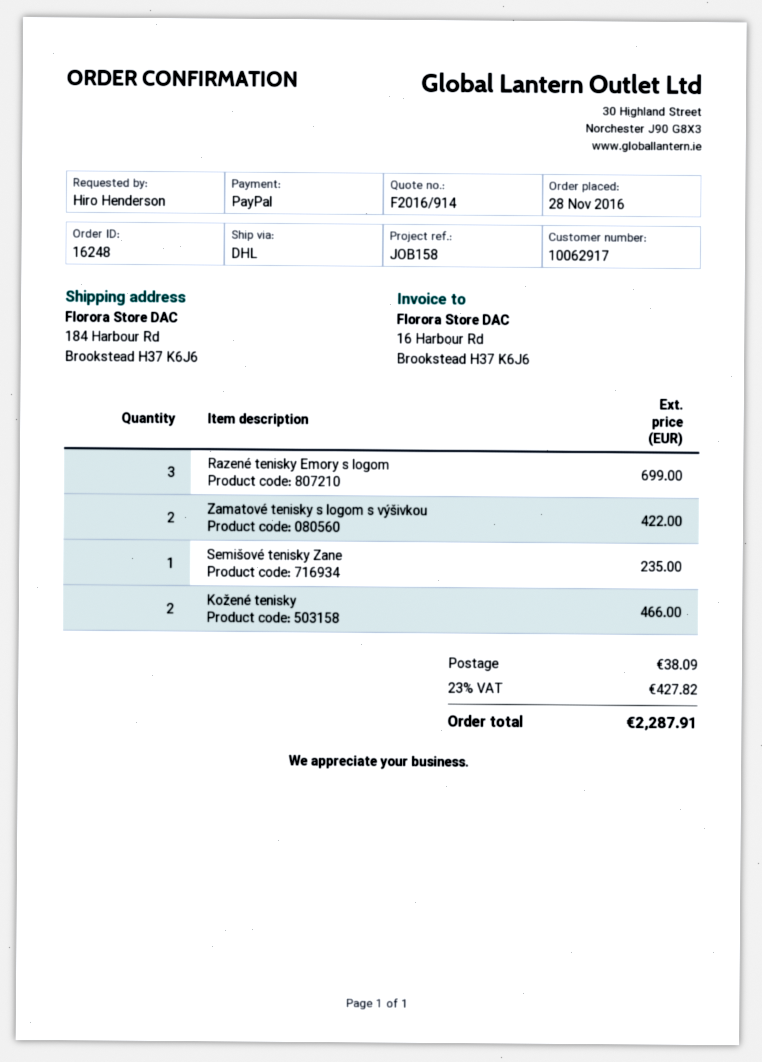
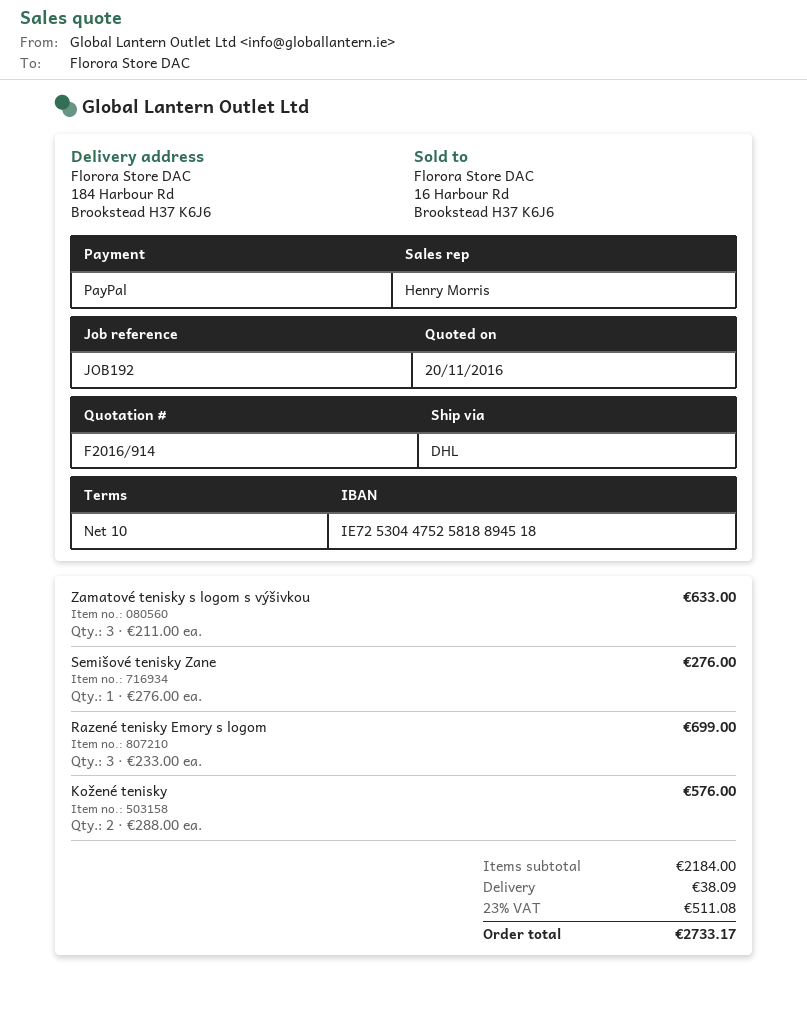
reference: JOB158 -> JOB192
Zamatové tenisky s logom s výšivkou: 2 for 422.00 -> 3 for 633.00
Semišové tenisky Zane: 1 for 235.00 -> 1 for 276.00
Kožené tenisky: 2 for 466.00 -> 2 for 576.00
tax: 23% = 427.82 -> 23% = 511.08
total: 2287.91 -> 2733.17

